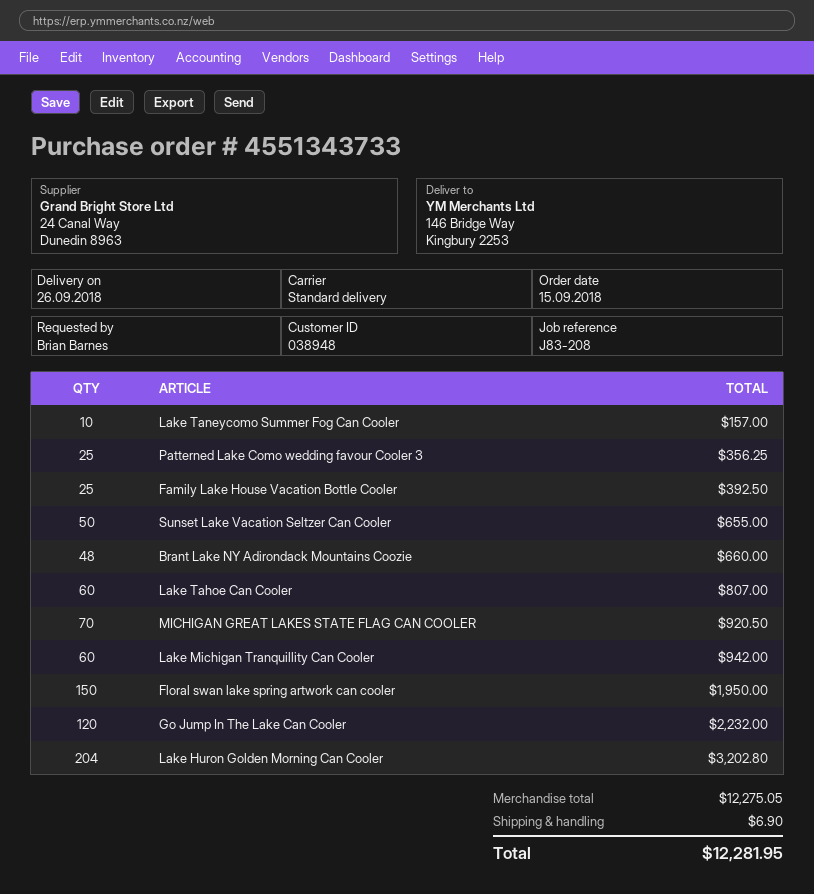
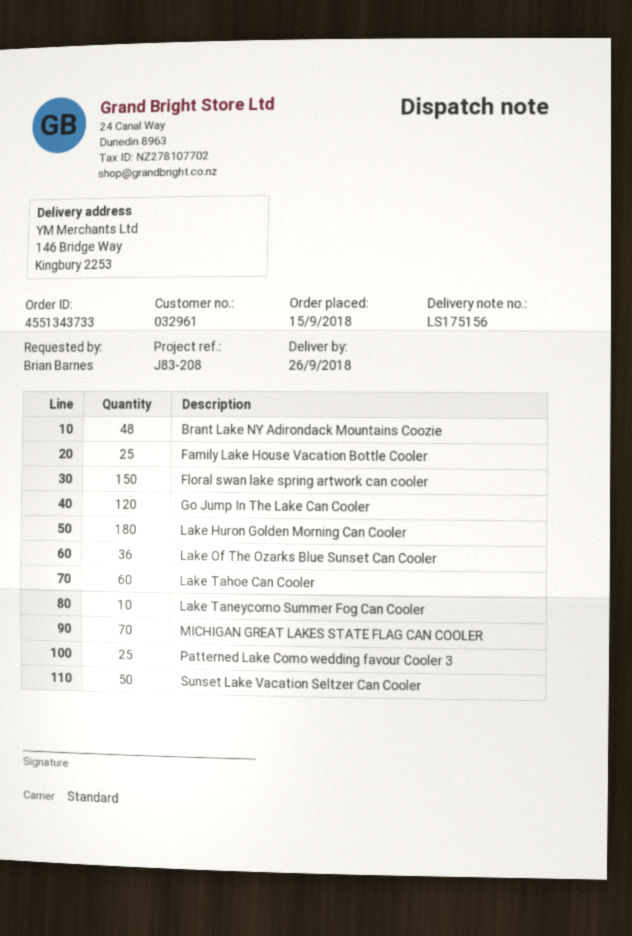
customer number: 038948 -> 032961
Lake Michigan Tranquillity Can Cooler: 60 -> none
Lake Huron Golden Morning Can Cooler: 204 -> 180
Lake Of The Ozarks Blue Sunset Can Cooler: none -> 36

